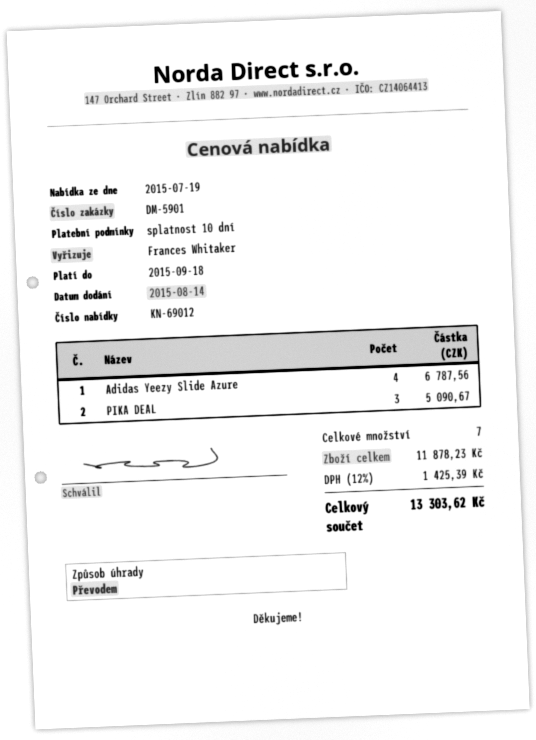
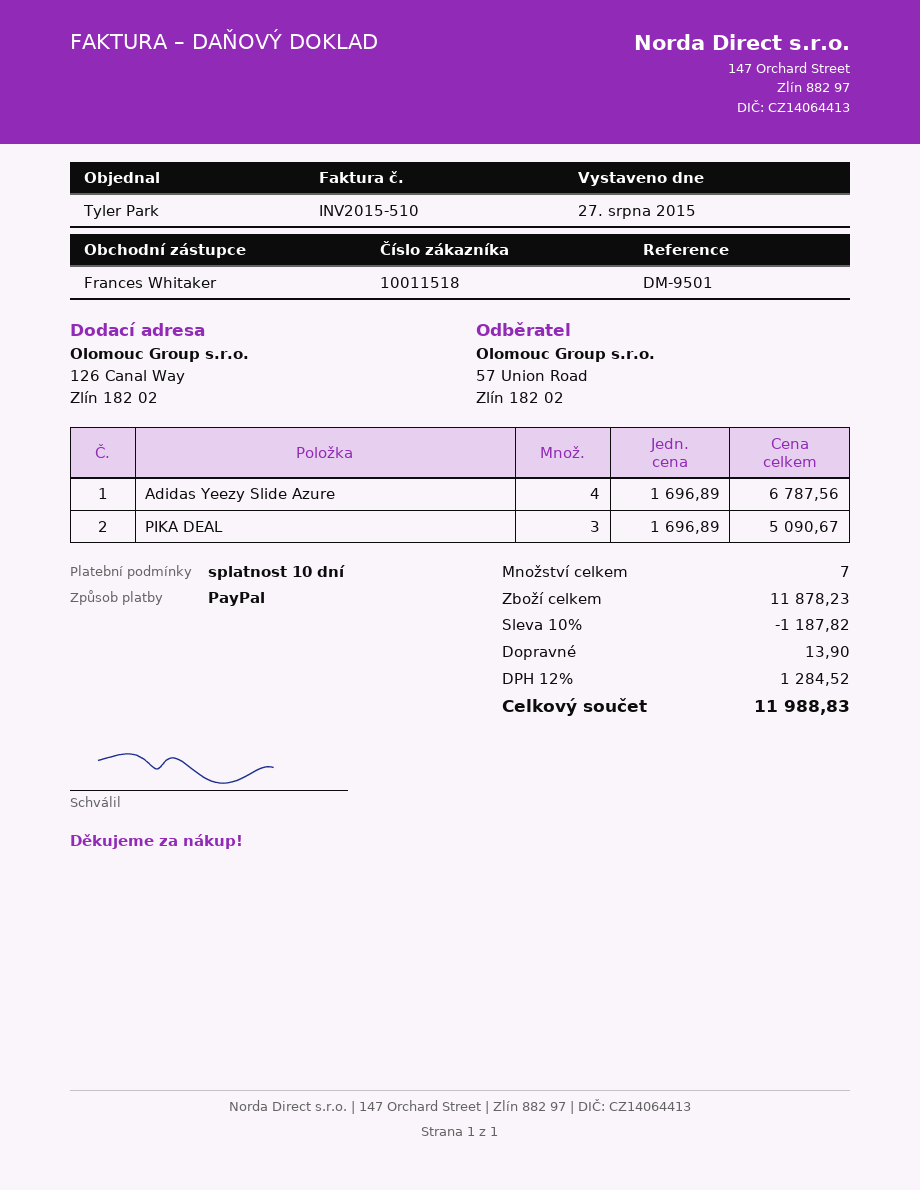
reference: DM-5901 -> DM-9501
payment method: bank transfer -> PayPal
discount: none -> 10% = 1187.82
shipping: none -> 13.90
tax: 12% = 1425.39 -> 12% = 1284.52
total: 13303.62 -> 11988.83

